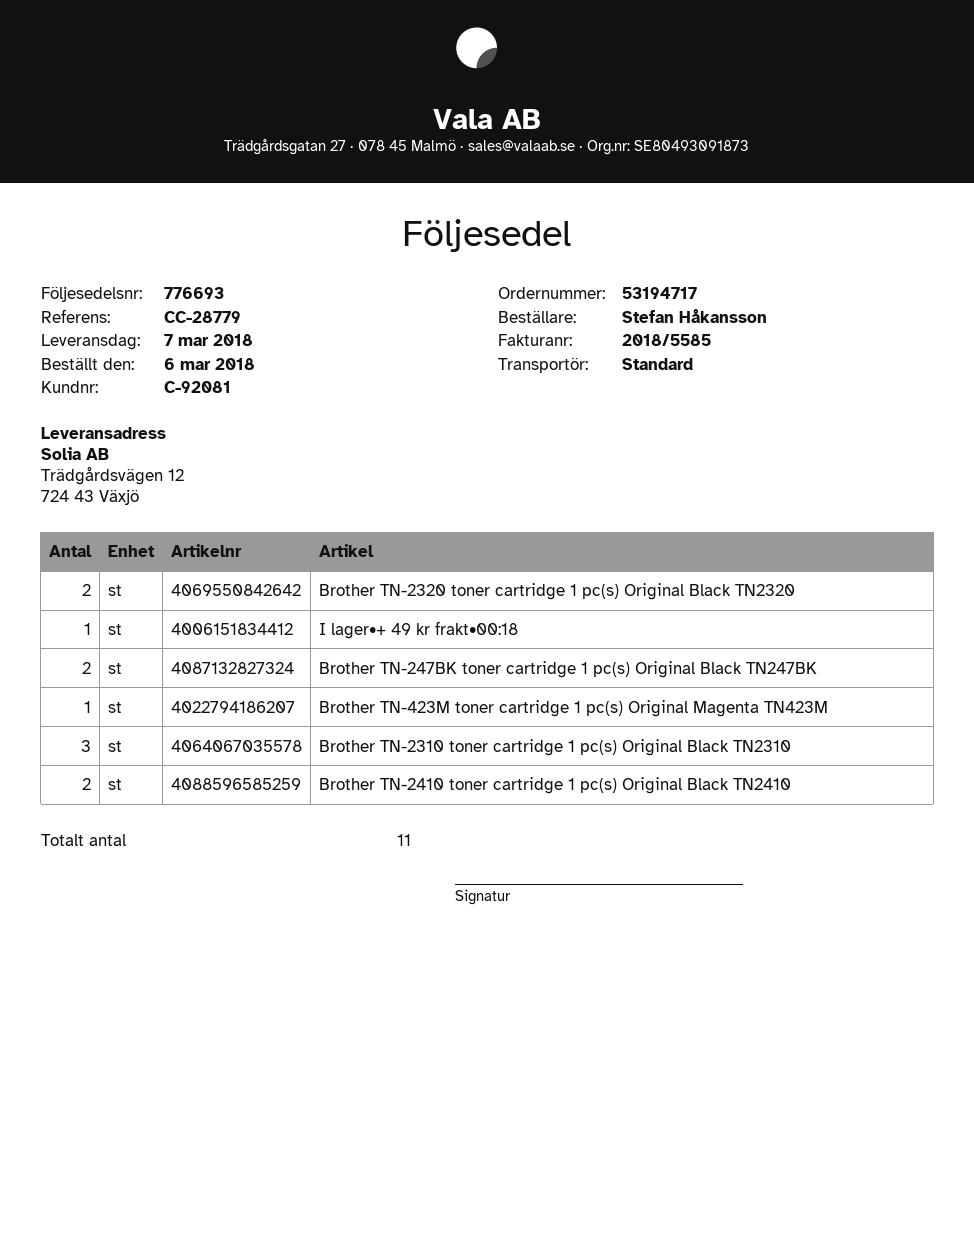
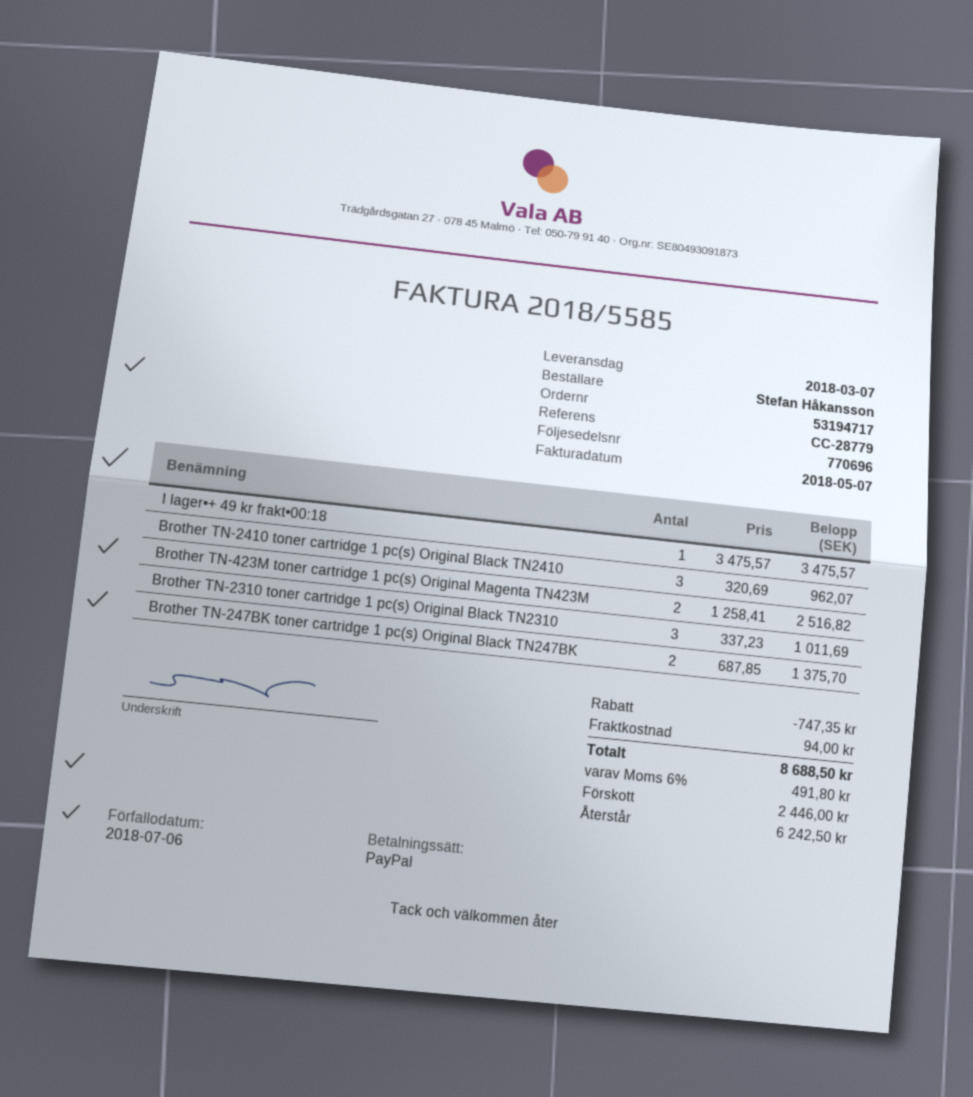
delivery note number: 776693 -> 770696
Brother TN-2320 toner cartridge 1 pc(s) Original Black TN2320: 2 -> none
Brother TN-423M toner cartridge 1 pc(s) Original Magenta TN423M: 1 -> 2
Brother TN-2410 toner cartridge 1 pc(s) Original Black TN2410: 2 -> 3

